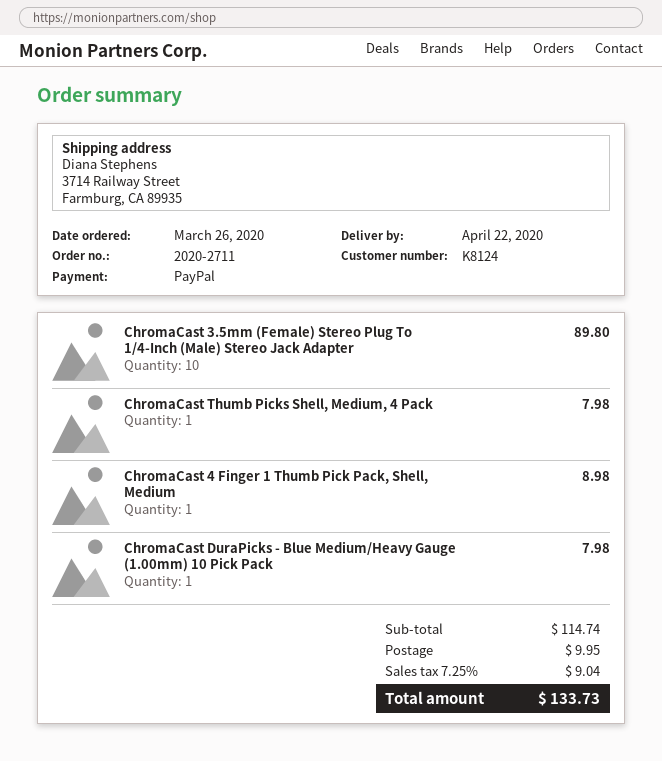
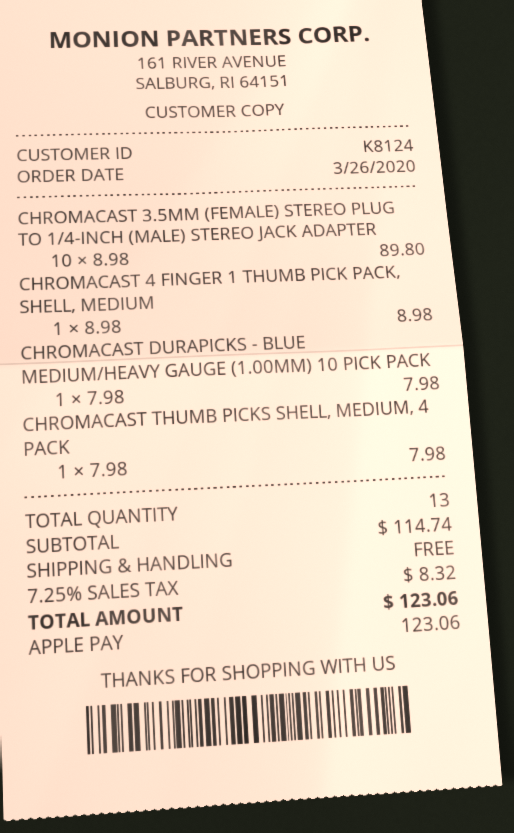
payment method: PayPal -> Apple Pay
shipping: 9.95 -> 0.00
tax: 7.25% = 9.04 -> 7.25% = 8.32
total: 133.73 -> 123.06

